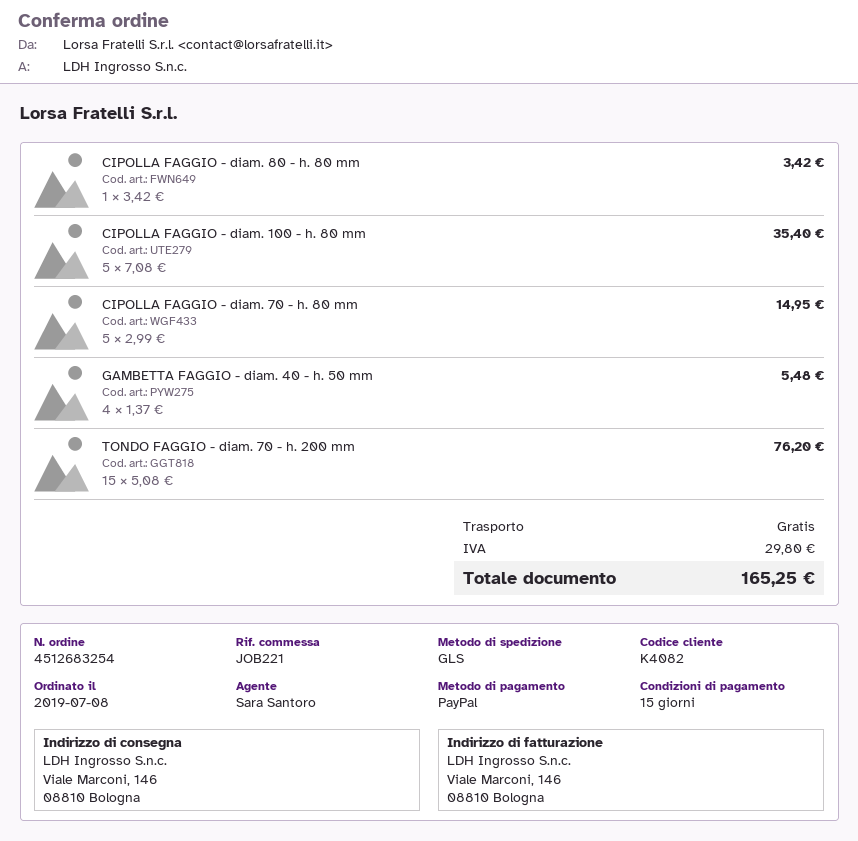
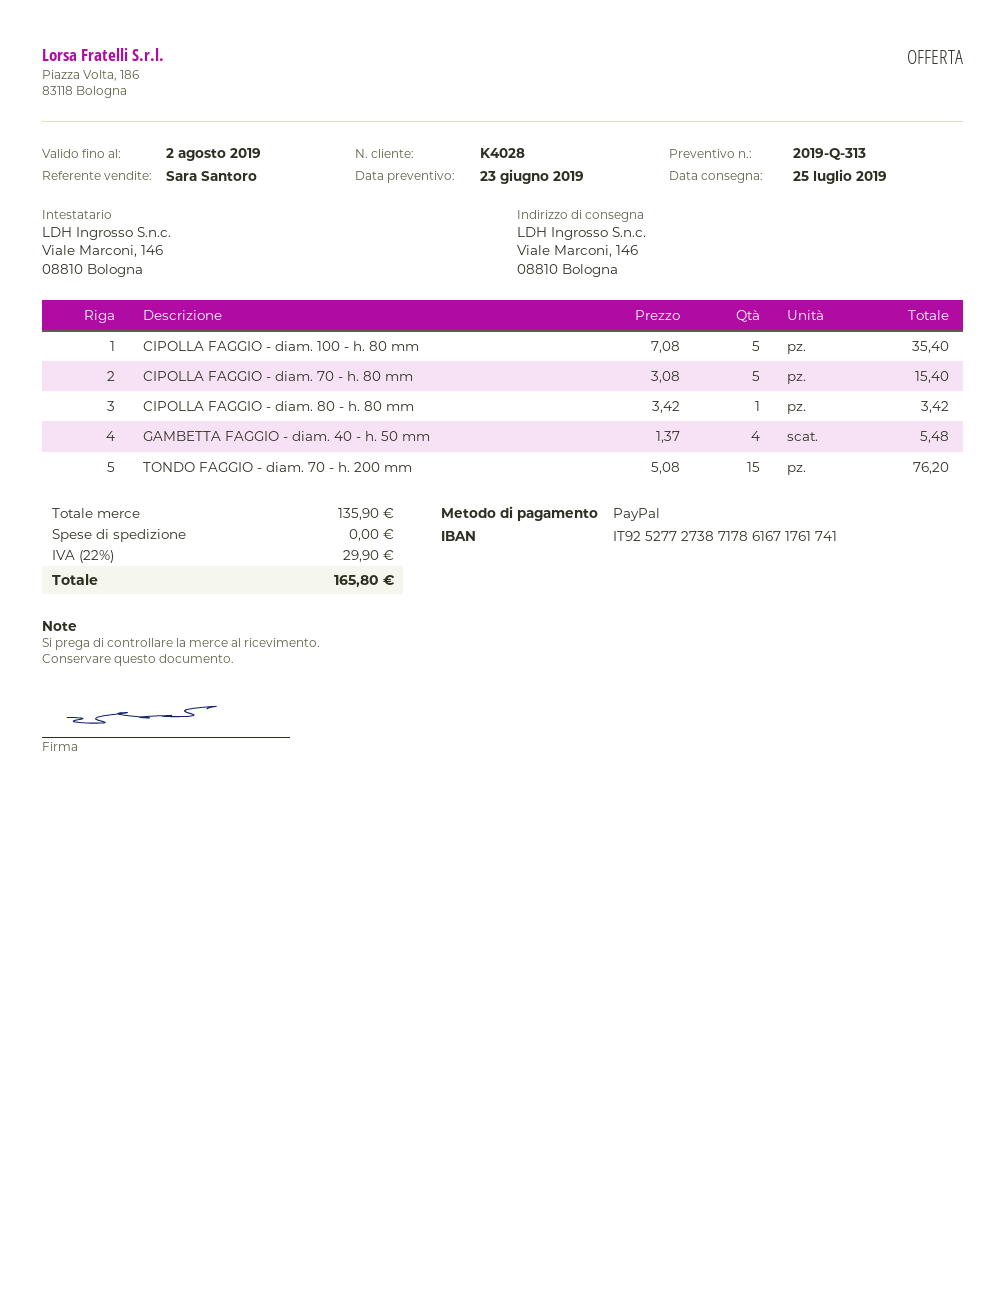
customer number: K4082 -> K4028
CIPOLLA FAGGIO - diam. 70 - h. 80 mm: 5 x 2.99 = 14.95 -> 5 x 3.08 = 15.40
tax: 29.80 -> 29.90
total: 165.25 -> 165.80

